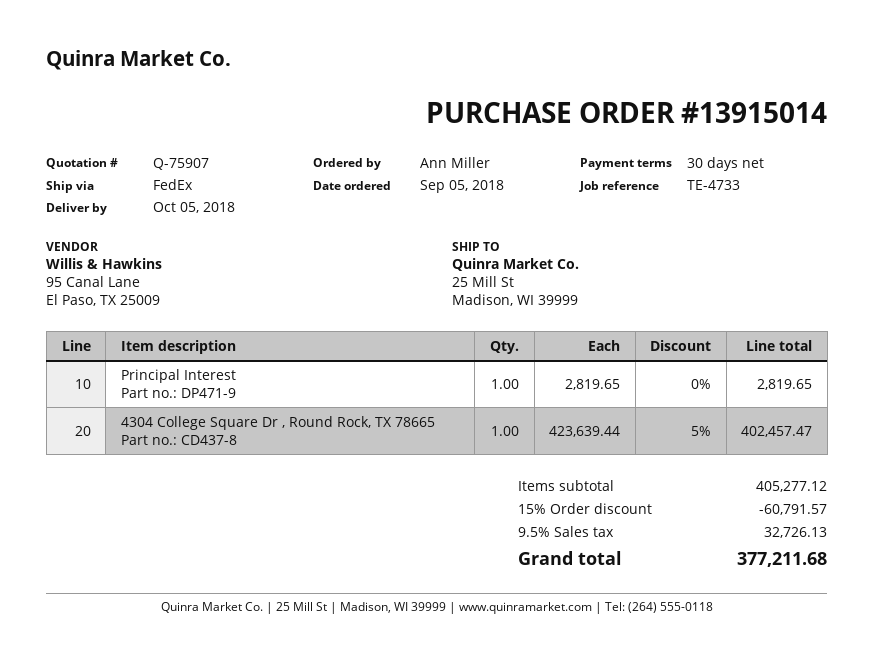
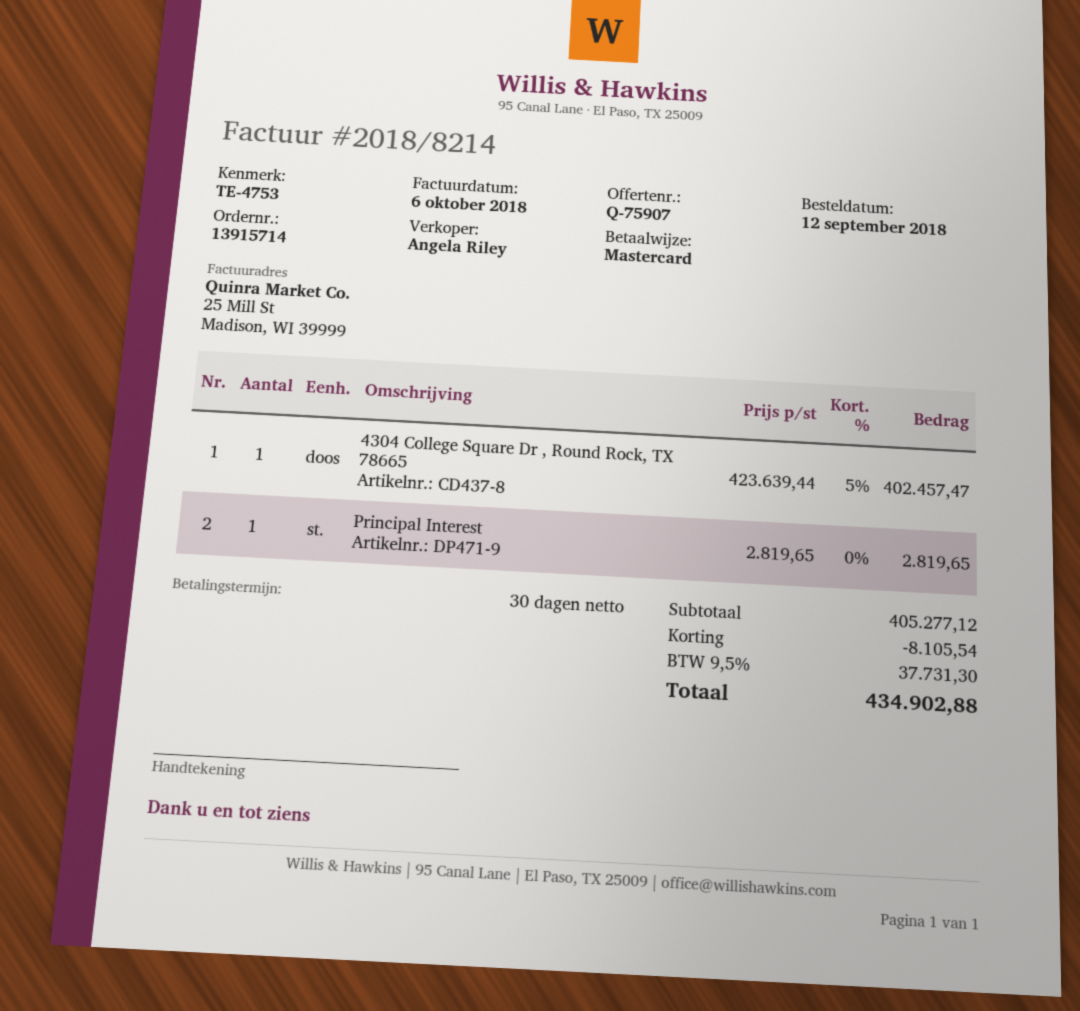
order number: 13915014 -> 13915714
order date: 2018-09-05 -> 2018-09-12
reference: TE-4733 -> TE-4753
discount: 60791.57 -> 8105.54
tax: 9.5% = 32726.13 -> 9.5% = 37731.30
total: 377211.68 -> 434902.88

